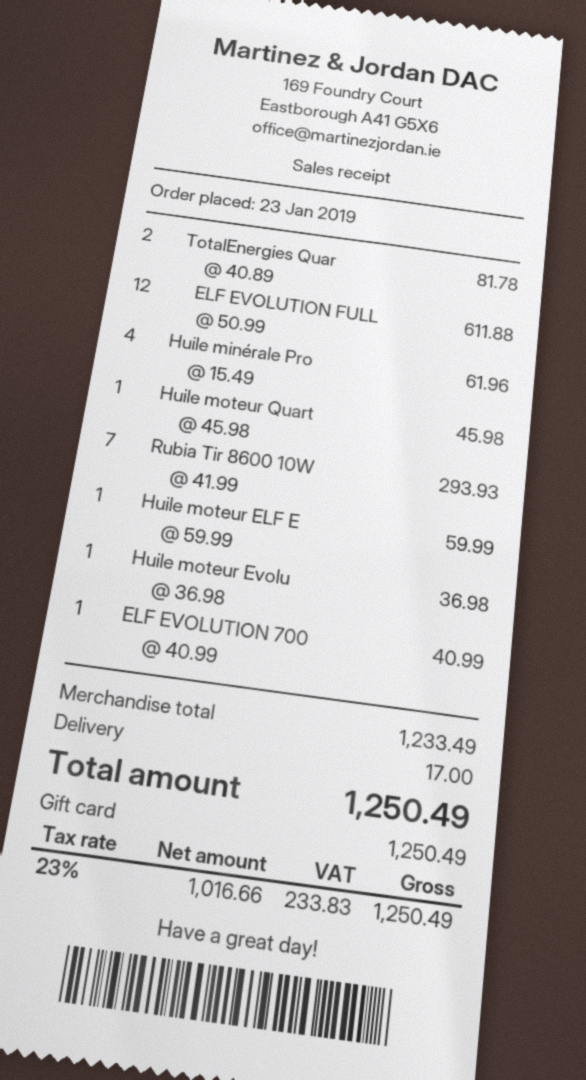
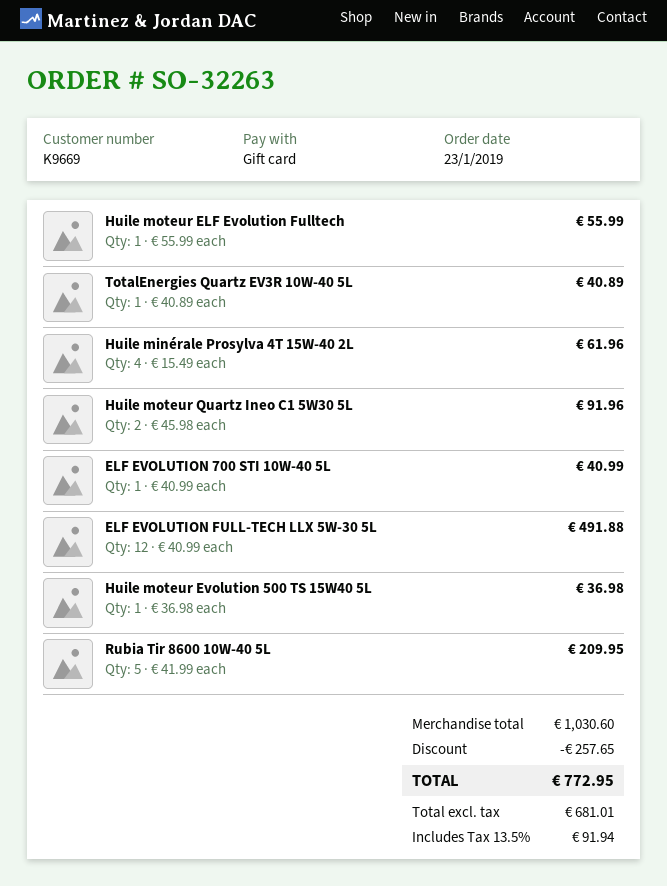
TotalEnergies Quar: 2 x 40.89 = 81.78 -> 1 x 40.89 = 40.89
ELF EVOLUTION FULL: 12 x 50.99 = 611.88 -> 12 x 40.99 = 491.88
Huile moteur Quart: 1 x 45.98 = 45.98 -> 2 x 45.98 = 91.96
Rubia Tir 8600 10W: 7 x 41.99 = 293.93 -> 5 x 41.99 = 209.95
Huile moteur ELF E: 1 x 59.99 = 59.99 -> 1 x 55.99 = 55.99
subtotal: 1233.49 -> 1030.60
discount: none -> 257.65
shipping: 17.00 -> none
net: 1016.66 -> 681.01
tax: 23% = 233.83 -> 13.5% = 91.94
total: 1250.49 -> 772.95

